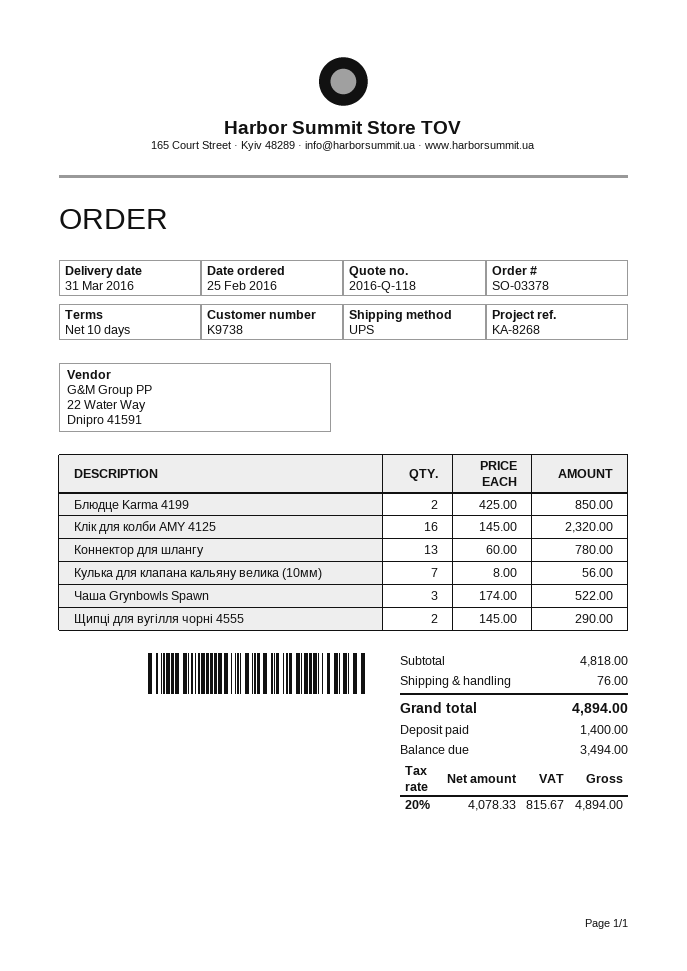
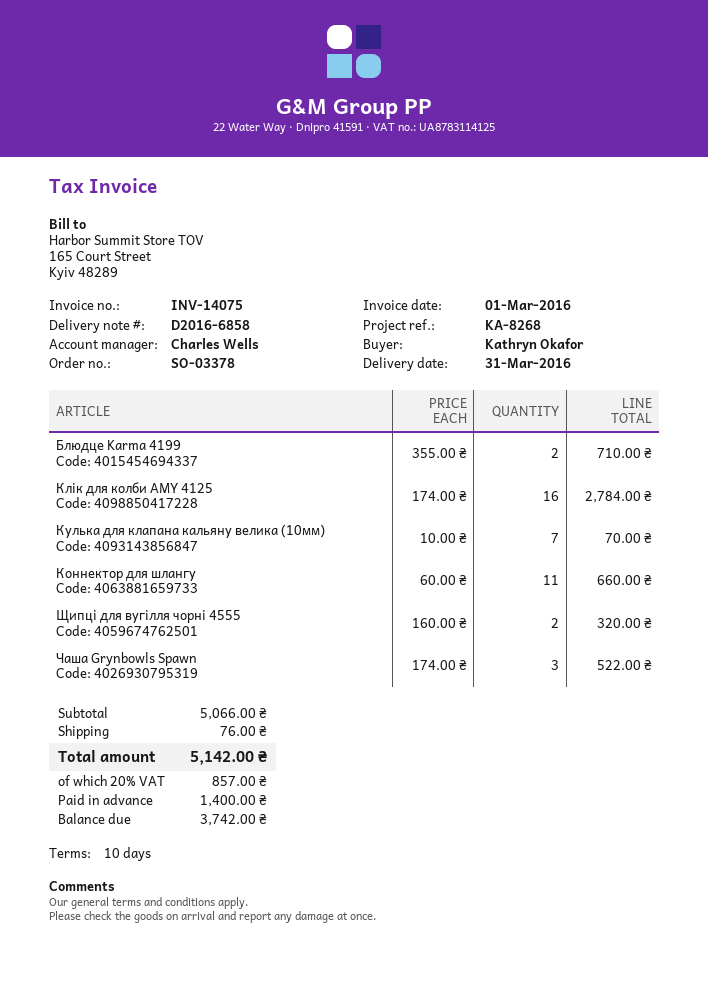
Блюдце Karma 4199: 2 x 425.00 = 850.00 -> 2 x 355.00 = 710.00
Клік для колби AMY 4125: 16 x 145.00 = 2320.00 -> 16 x 174.00 = 2784.00
Коннектор для шлангу: 13 x 60.00 = 780.00 -> 11 x 60.00 = 660.00
Кулька для клапана кальяну велика (10мм): 7 x 8.00 = 56.00 -> 7 x 10.00 = 70.00
Щипці для вугілля чорні 4555: 2 x 145.00 = 290.00 -> 2 x 160.00 = 320.00
subtotal: 4818.00 -> 5066.00
tax: 20% = 815.67 -> 20% = 857.00
total: 4894.00 -> 5142.00
balance: 3494.00 -> 3742.00

